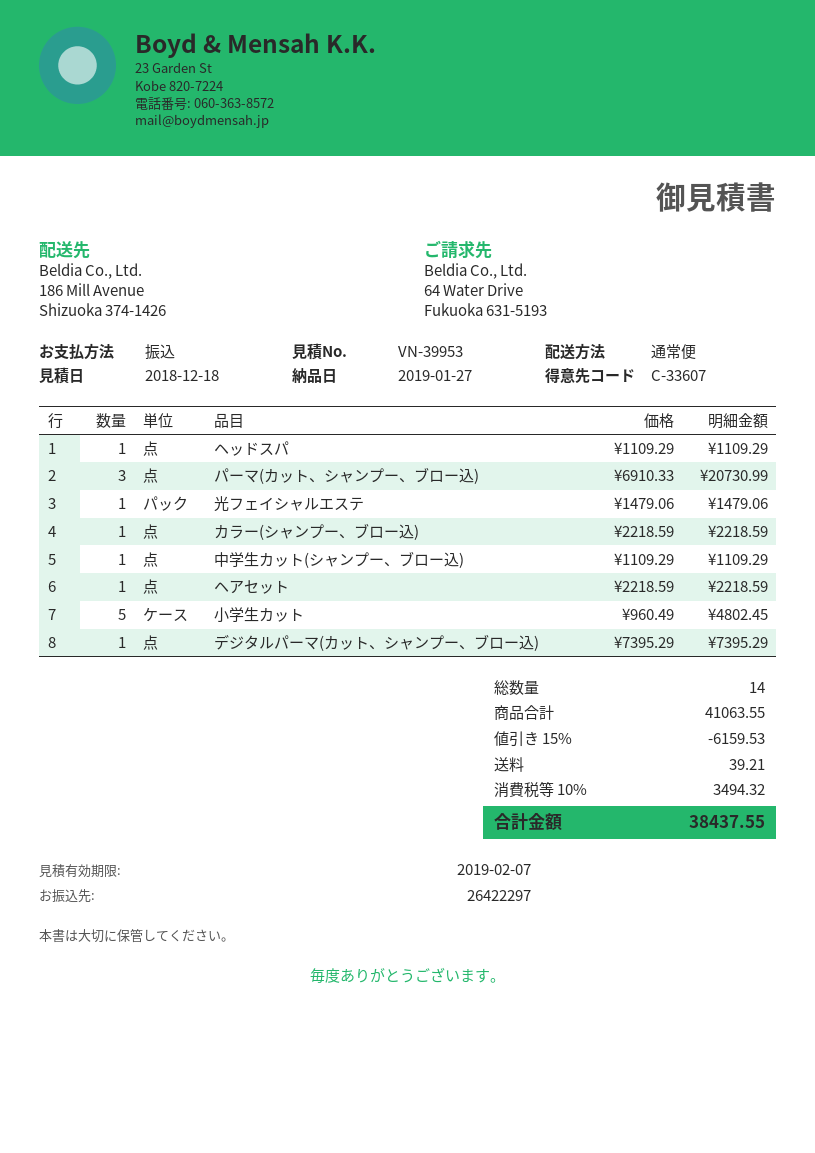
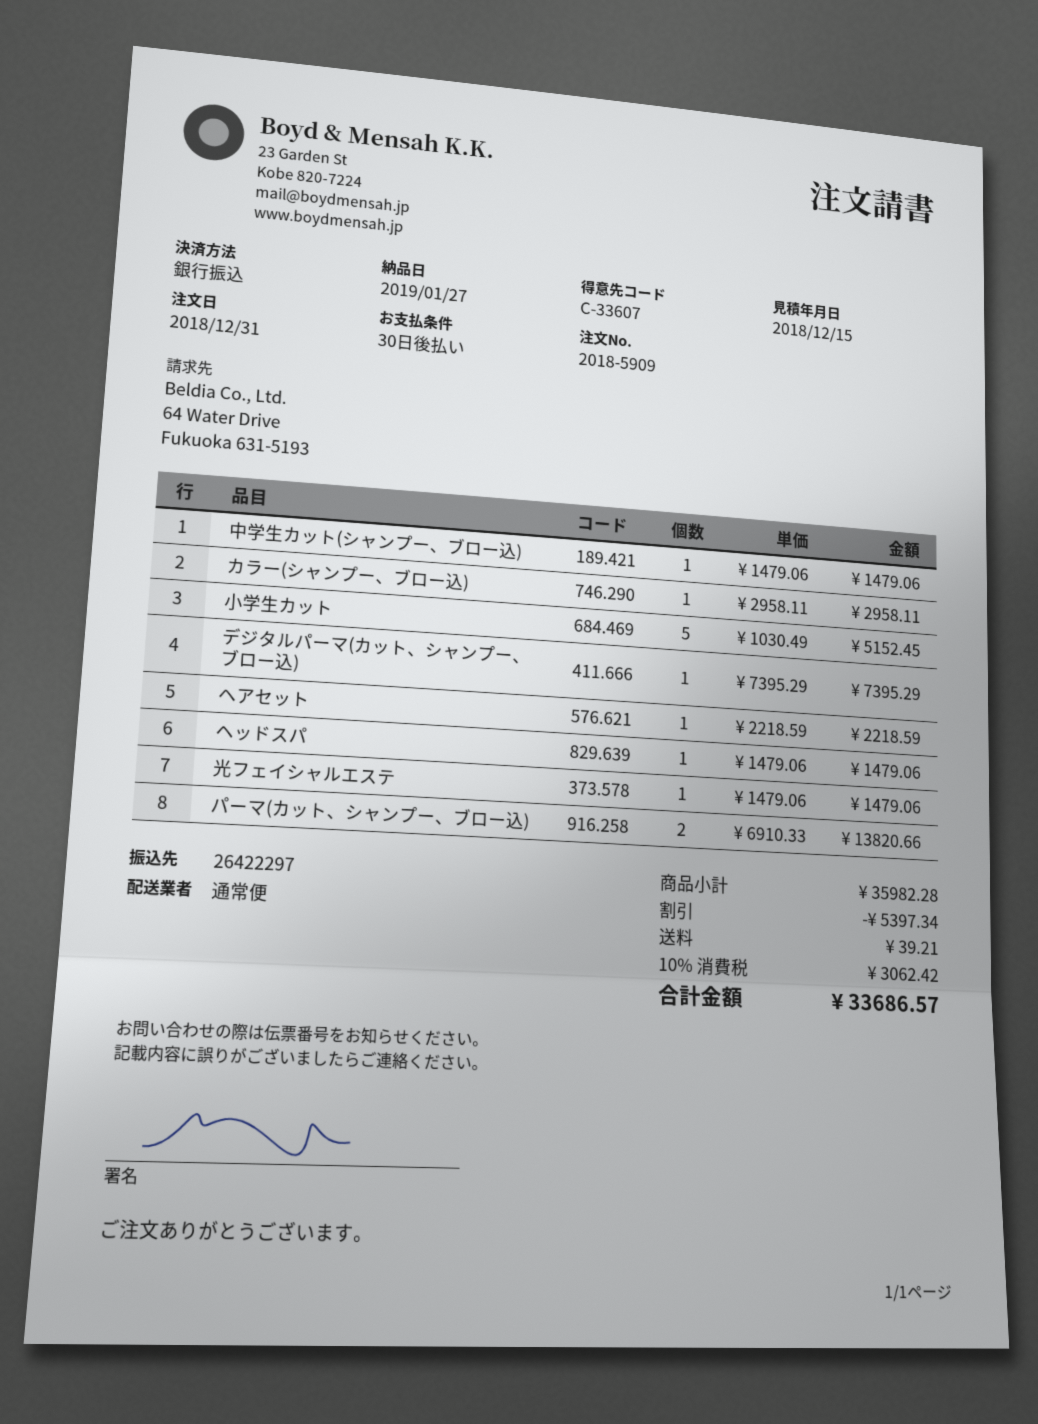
quote date: 2018-12-18 -> 2018-12-15
ヘッドスパ: 1 x 1109.29 = 1109.29 -> 1 x 1479.06 = 1479.06
パーマ(カット、シャンプー、ブロー込): 3 x 6910.33 = 20730.99 -> 2 x 6910.33 = 13820.66
カラー(シャンプー、ブロー込): 1 x 2218.59 = 2218.59 -> 1 x 2958.11 = 2958.11
中学生カット(シャンプー、ブロー込): 1 x 1109.29 = 1109.29 -> 1 x 1479.06 = 1479.06
小学生カット: 5 x 960.49 = 4802.45 -> 5 x 1030.49 = 5152.45
subtotal: 41063.55 -> 35982.28
discount: 6159.53 -> 5397.34
tax: 10% = 3494.32 -> 10% = 3062.42
total: 38437.55 -> 33686.57

